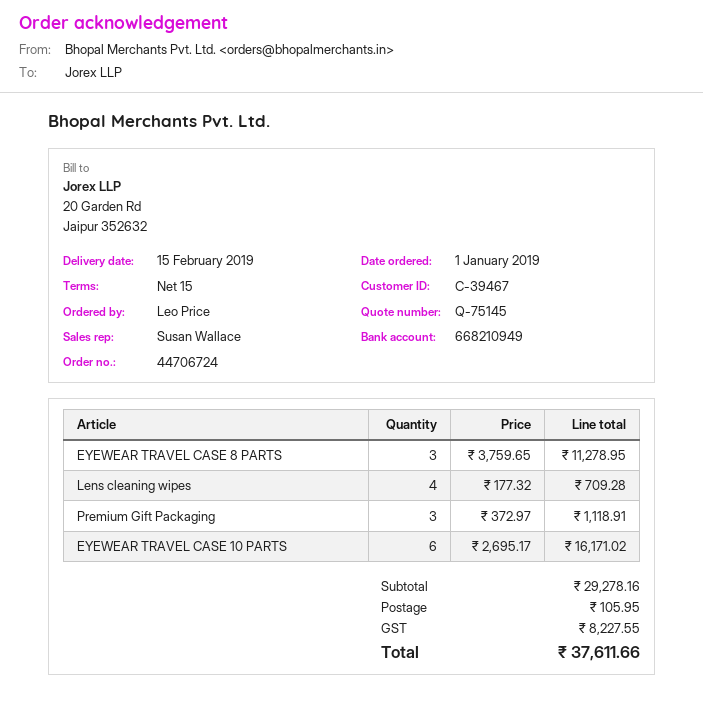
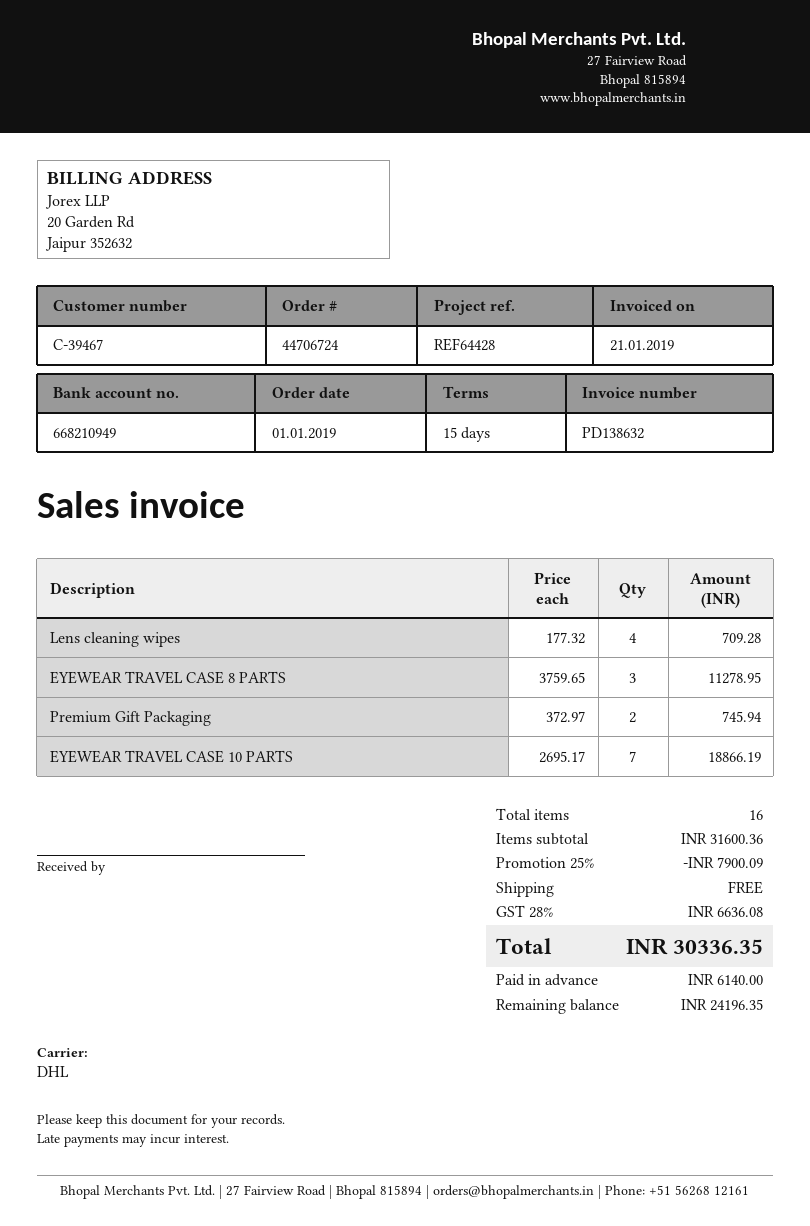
Premium Gift Packaging: 3 x 372.97 = 1118.91 -> 2 x 372.97 = 745.94
EYEWEAR TRAVEL CASE 10 PARTS: 6 x 2695.17 = 16171.02 -> 7 x 2695.17 = 18866.19
subtotal: 29278.16 -> 31600.36
discount: none -> 25% = 7900.09
shipping: 105.95 -> 0.00
tax: 8227.55 -> 6636.08
total: 37611.66 -> 30336.35

